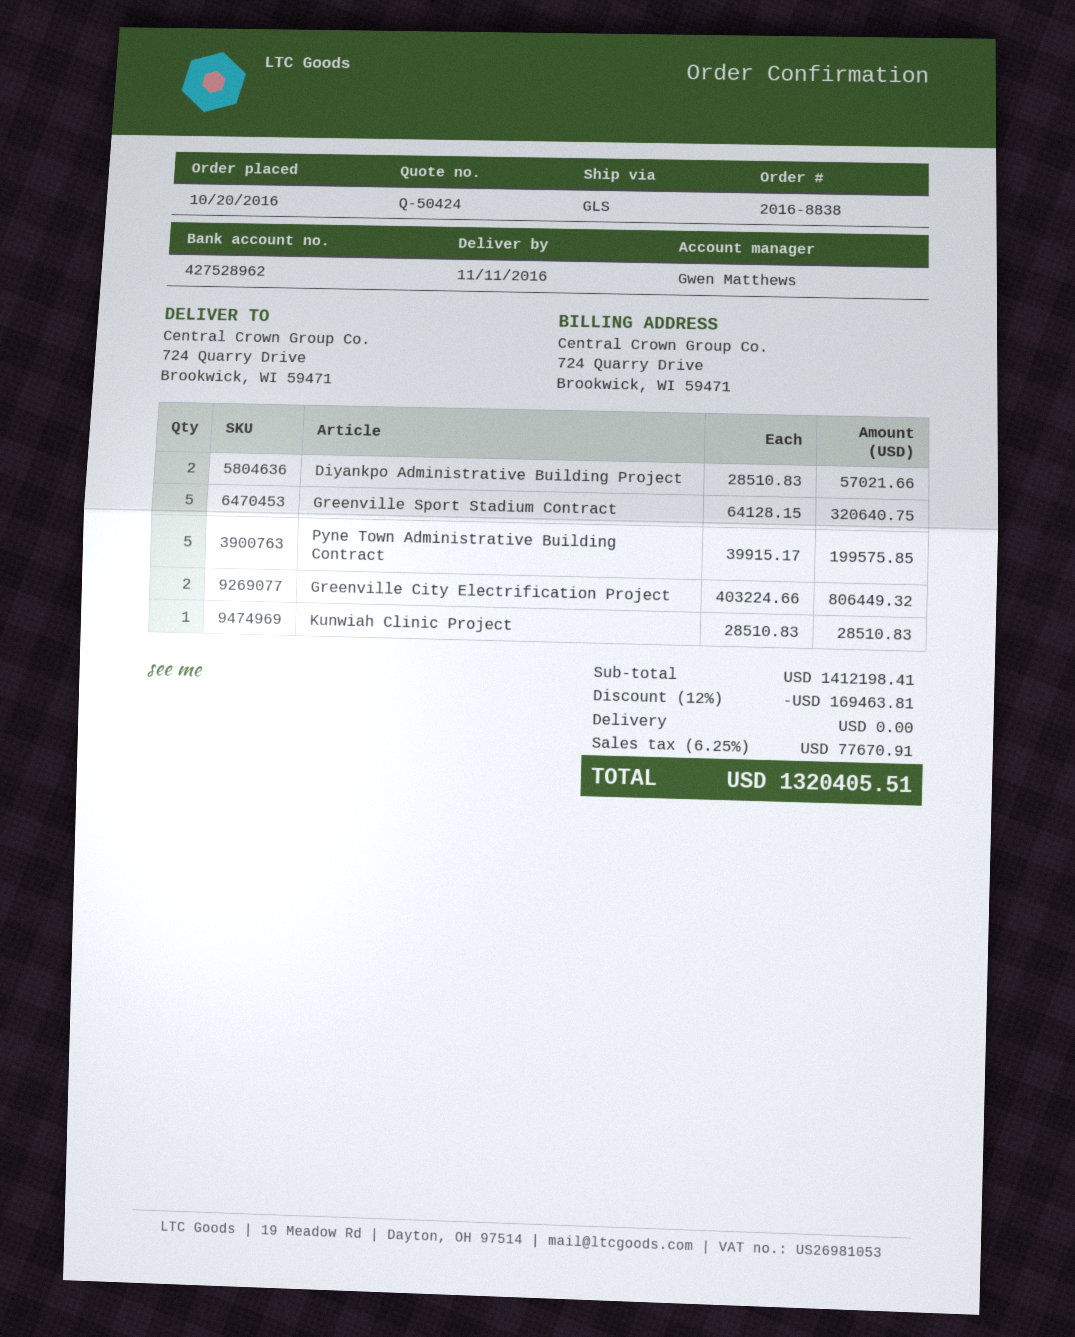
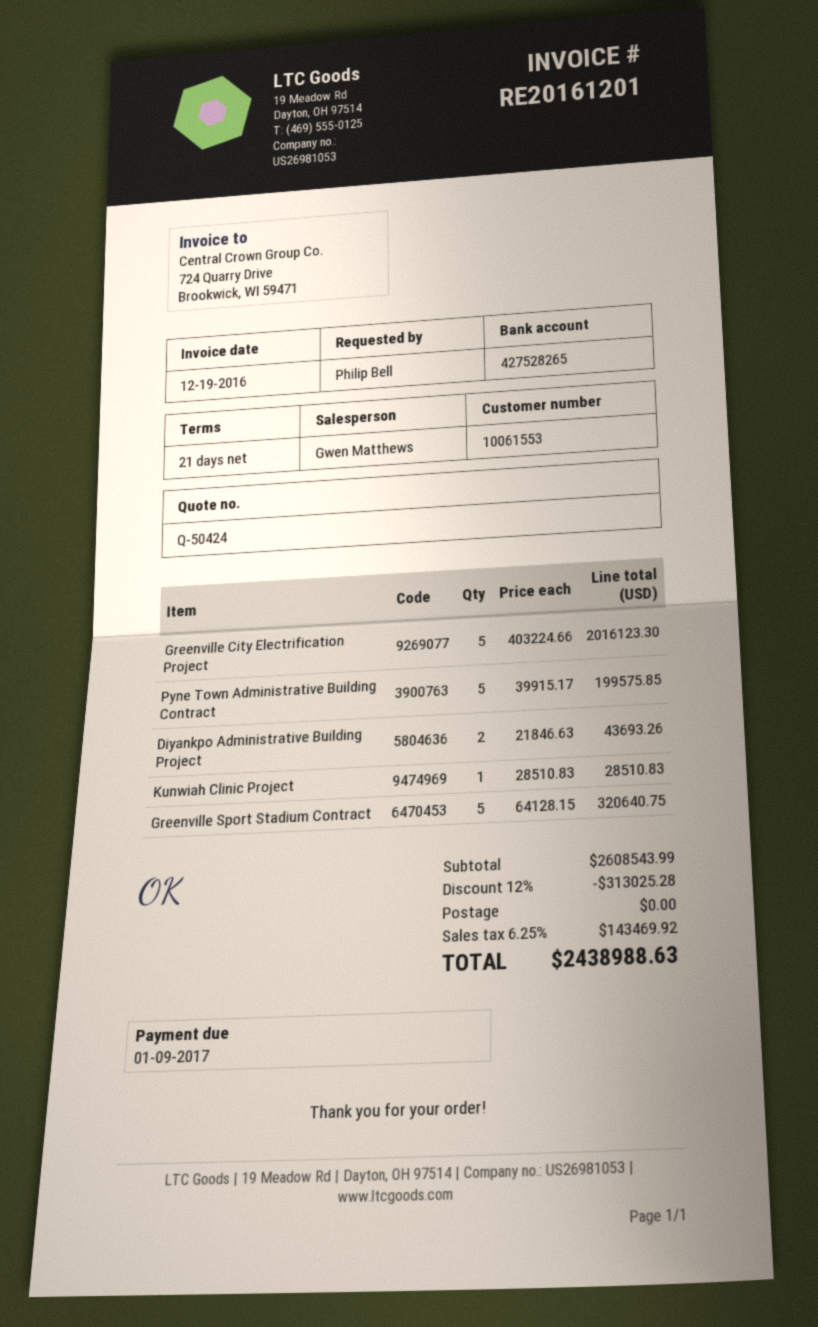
bank account: 427528962 -> 427528265
Diyankpo Administrative Building Project: 2 x 28510.83 = 57021.66 -> 2 x 21846.63 = 43693.26
Greenville City Electrification Project: 2 x 403224.66 = 806449.32 -> 5 x 403224.66 = 2016123.30
subtotal: 1412198.41 -> 2608543.99
discount: 12% = 169463.81 -> 12% = 313025.28
tax: 6.25% = 77670.91 -> 6.25% = 143469.92
total: 1320405.51 -> 2438988.63

